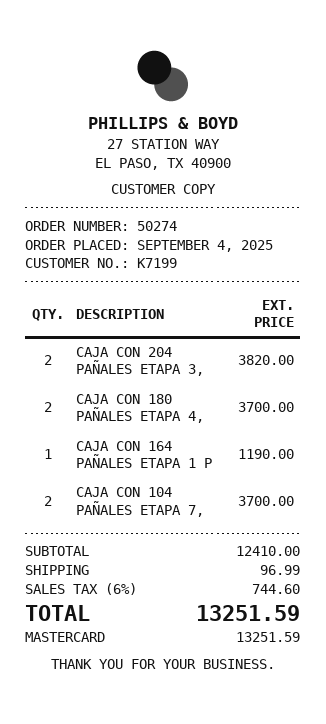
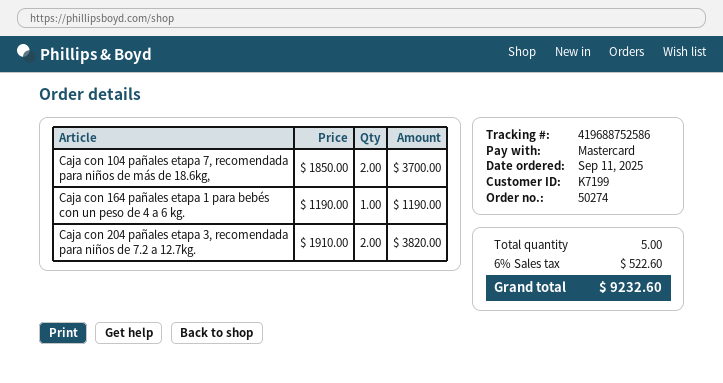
order date: 2025-09-04 -> 2025-09-11
CAJA CON 180 PAÑALES ETAPA 4,: 2 for 3700.00 -> none
shipping: 96.99 -> none
tax: 6% = 744.60 -> 6% = 522.60
total: 13251.59 -> 9232.60

